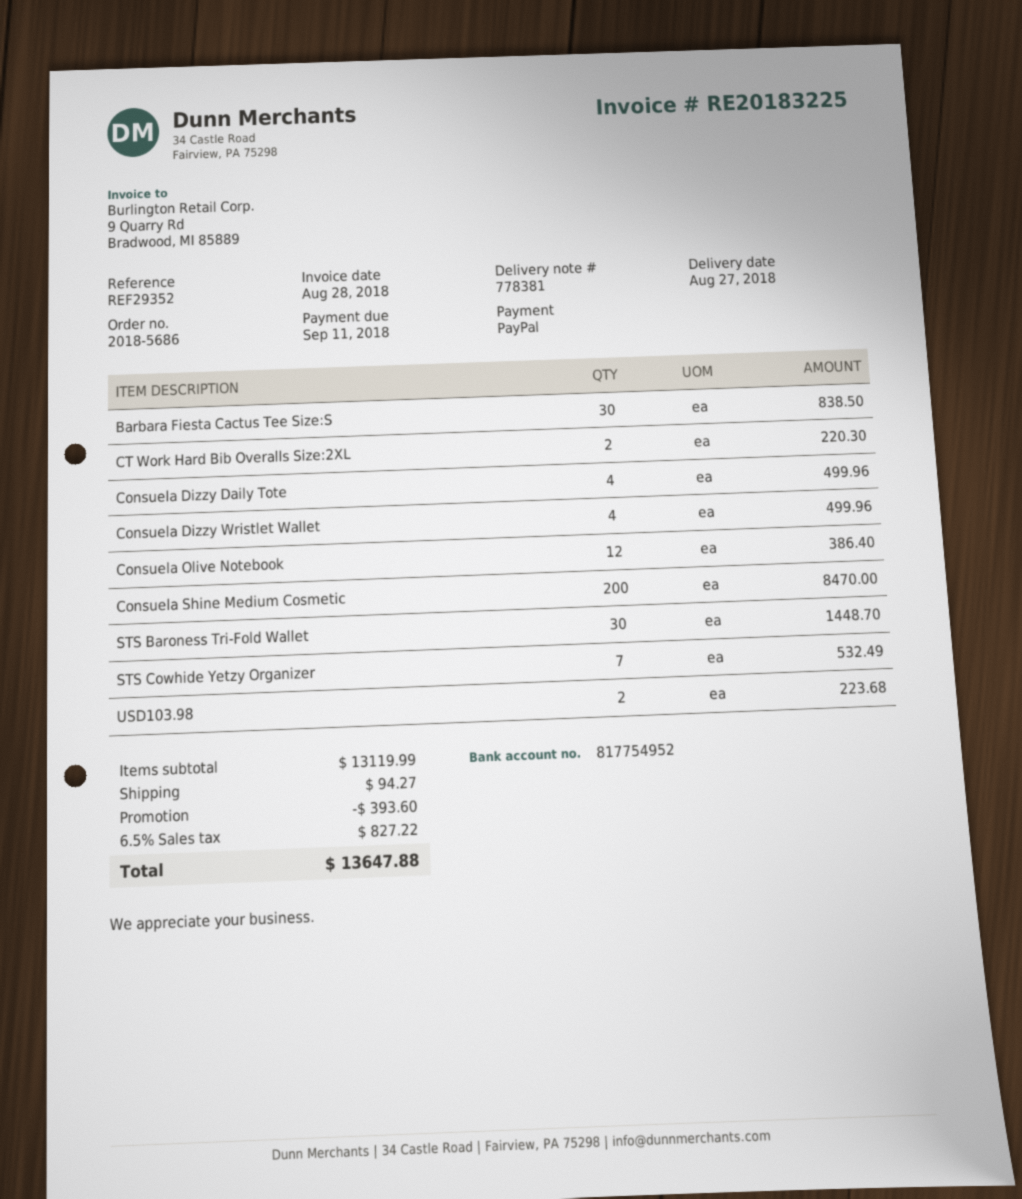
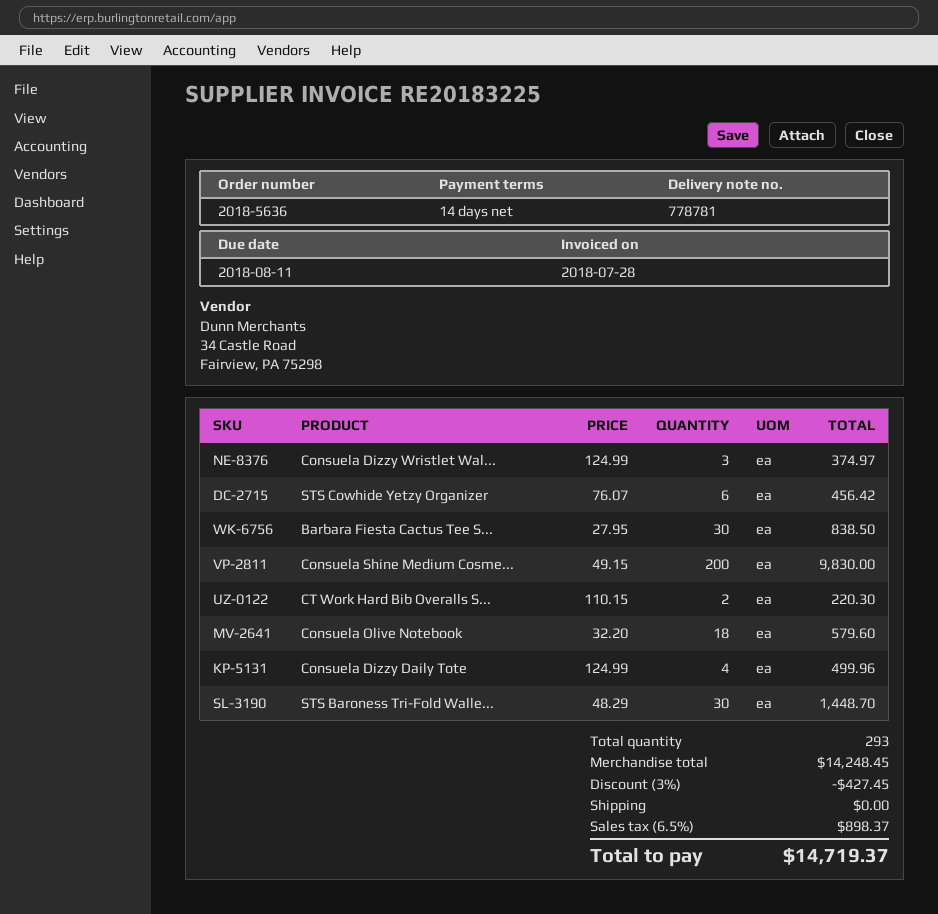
order number: 2018-5686 -> 2018-5636
delivery note number: 778381 -> 778781
invoice date: 2018-08-28 -> 2018-07-28
due date: 2018-09-11 -> 2018-08-11
Consuela Dizzy Wristlet Wallet: 4 for 499.96 -> 3 for 374.97
Consuela Olive Notebook: 12 for 386.40 -> 18 for 579.60
Consuela Shine Medium Cosmetic: 200 for 8470.00 -> 200 for 9830.00
STS Cowhide Yetzy Organizer: 7 for 532.49 -> 6 for 456.42
USD103.98: 2 for 223.68 -> none
subtotal: 13119.99 -> 14248.45
discount: 393.60 -> 427.45
shipping: 94.27 -> 0.00
tax: 6.5% = 827.22 -> 6.5% = 898.37
total: 13647.88 -> 14719.37

